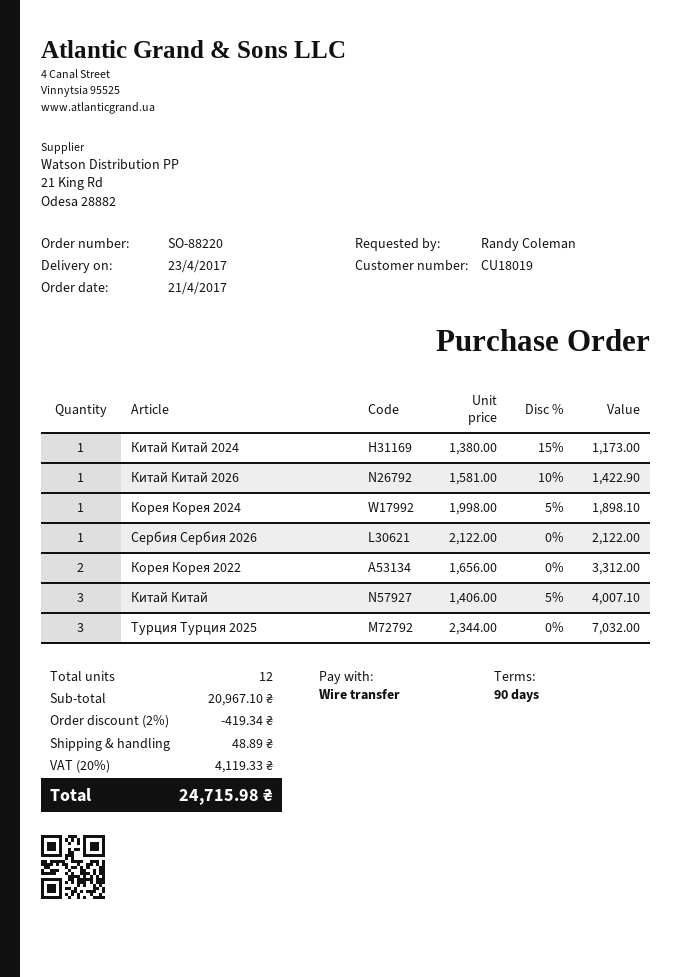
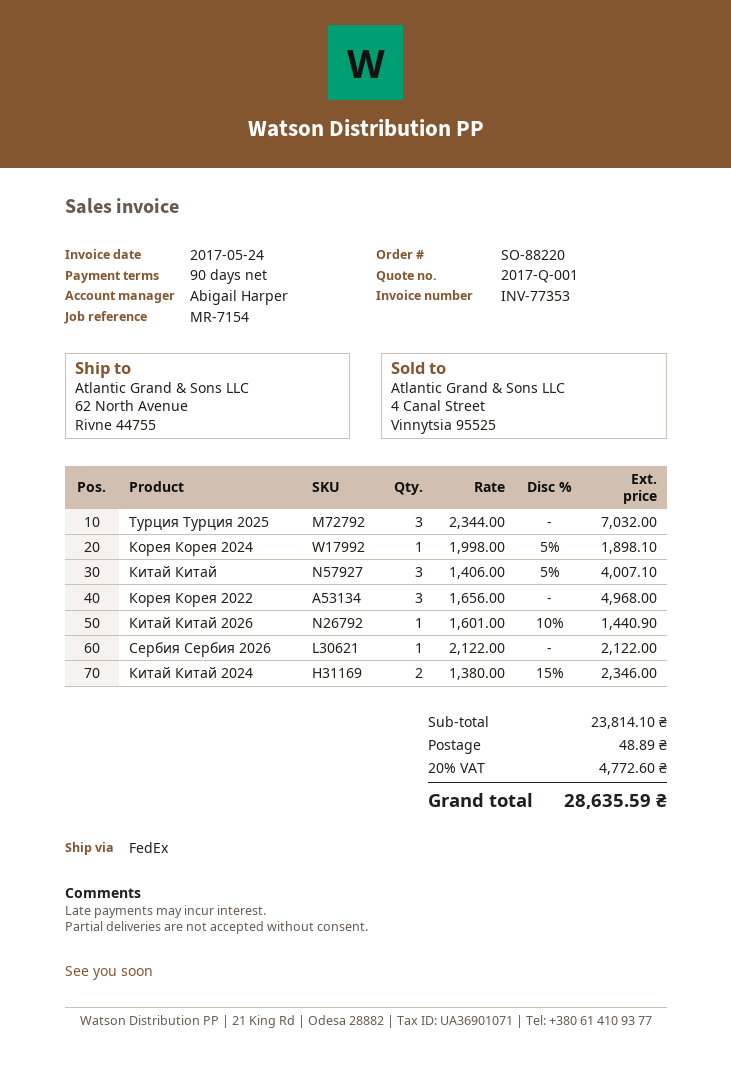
Китай Китай 2024: 1 x 1380.00 - 15% = 1173.00 -> 2 x 1380.00 - 15% = 2346.00
Китай Китай 2026: 1 x 1581.00 - 10% = 1422.90 -> 1 x 1601.00 - 10% = 1440.90
Корея Корея 2022: 2 x 1656.00 = 3312.00 -> 3 x 1656.00 = 4968.00
subtotal: 20967.10 -> 23814.10
discount: 2% = 419.34 -> none
tax: 20% = 4119.33 -> 20% = 4772.60
total: 24715.98 -> 28635.59

